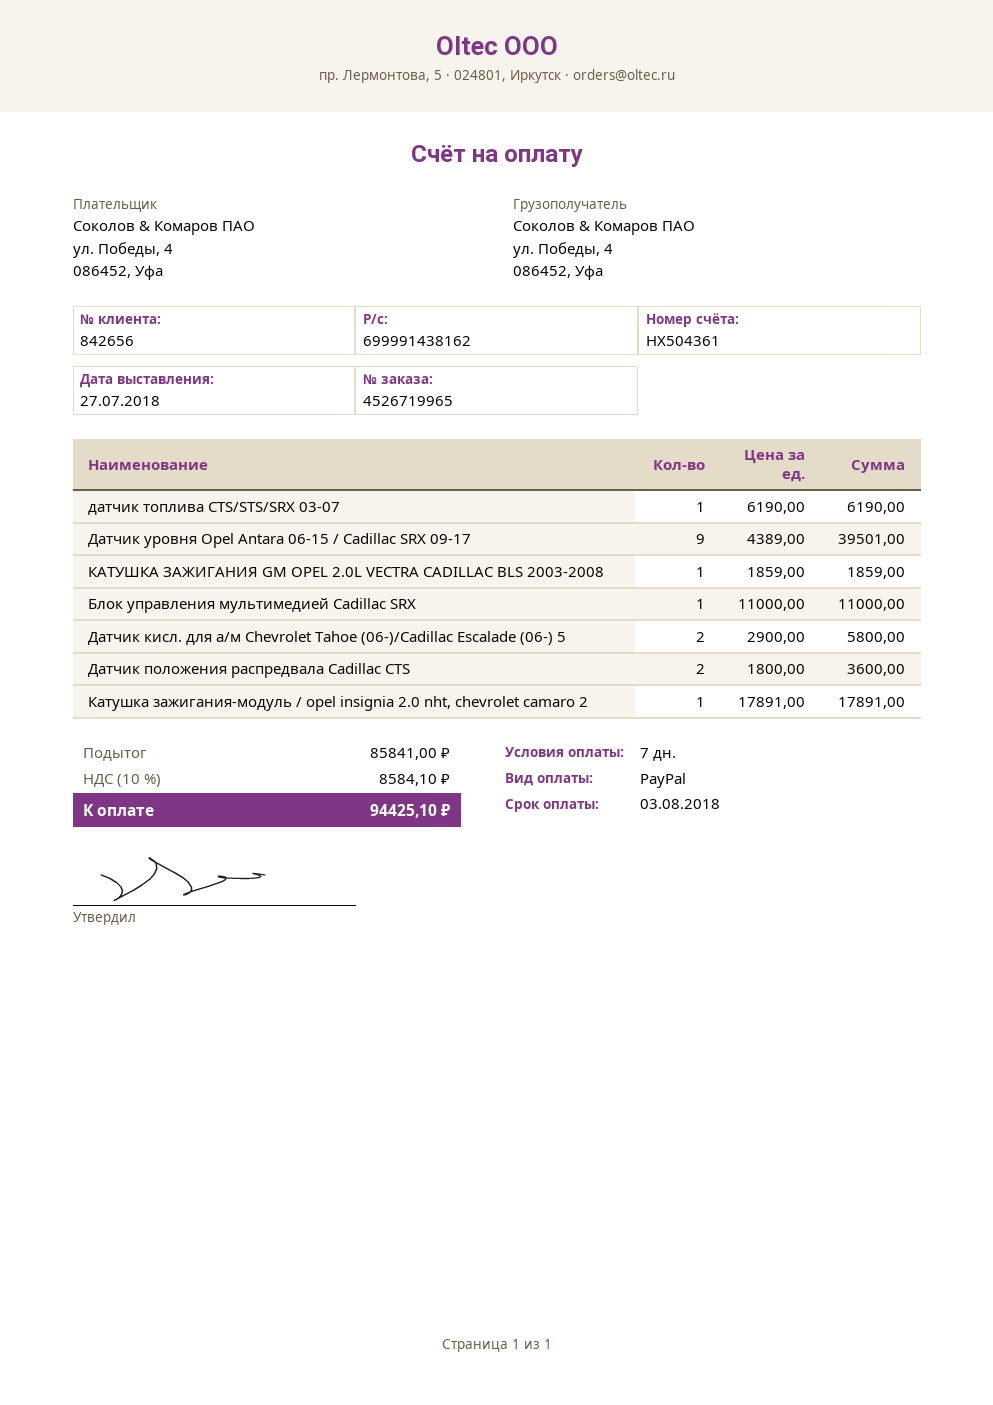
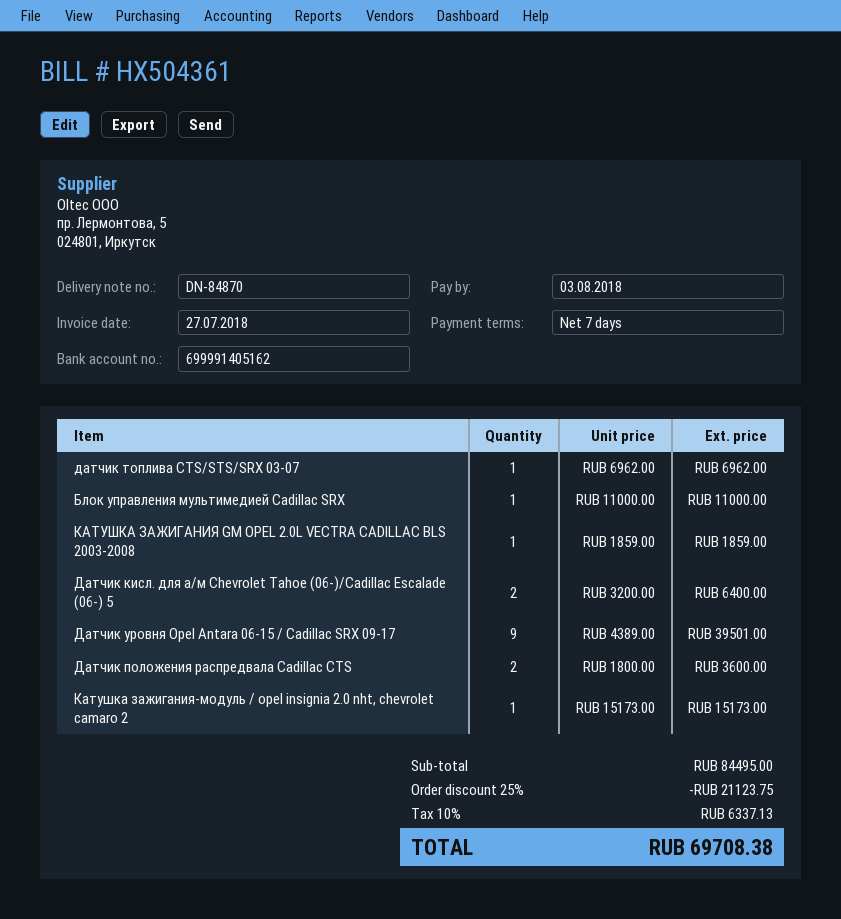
bank account: 699991438162 -> 699991405162
датчик топлива CTS/STS/SRX 03-07: 1 x 6190.00 = 6190.00 -> 1 x 6962.00 = 6962.00
Датчик кисл. для а/м Chevrolet Tahoe (06-)/Cadillac Escalade (06-) 5: 2 x 2900.00 = 5800.00 -> 2 x 3200.00 = 6400.00
Катушка зажигания-модуль / opel insignia 2.0 nht, chevrolet camaro 2: 1 x 17891.00 = 17891.00 -> 1 x 15173.00 = 15173.00
subtotal: 85841.00 -> 84495.00
discount: none -> 25% = 21123.75
tax: 10% = 8584.10 -> 10% = 6337.13
total: 94425.10 -> 69708.38

